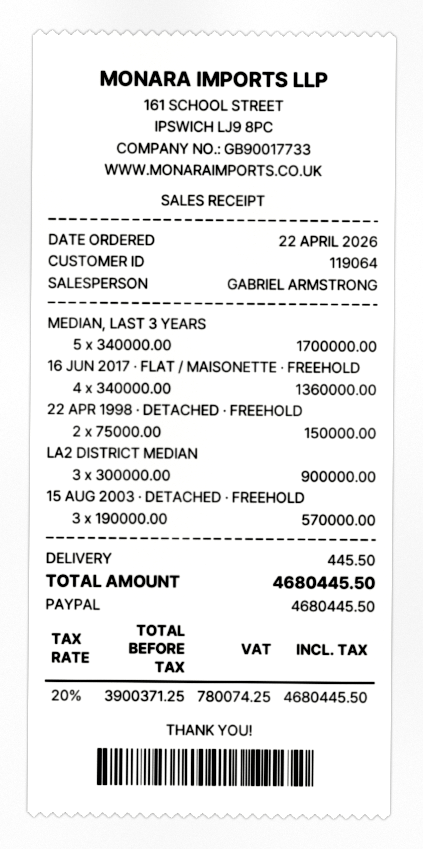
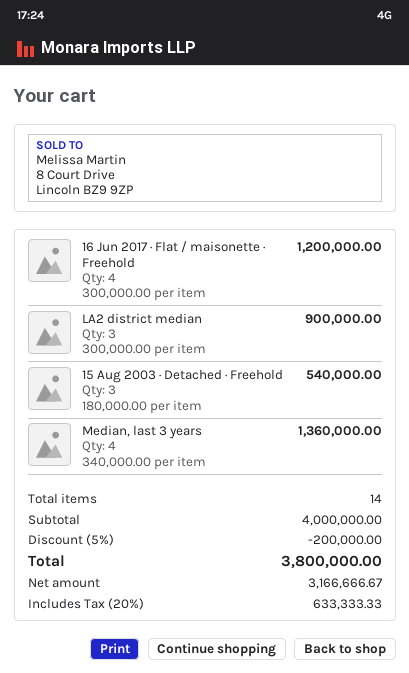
MEDIAN, LAST 3 YEARS: 5 x 340000.00 = 1700000.00 -> 4 x 340000.00 = 1360000.00
16 JUN 2017 · FLAT / MAISONETTE · FREEHOLD: 4 x 340000.00 = 1360000.00 -> 4 x 300000.00 = 1200000.00
22 APR 1998 · DETACHED · FREEHOLD: 2 x 75000.00 = 150000.00 -> none
15 AUG 2003 · DETACHED · FREEHOLD: 3 x 190000.00 = 570000.00 -> 3 x 180000.00 = 540000.00
discount: none -> 5% = 200000.00
shipping: 445.50 -> none
net: 3900371.25 -> 3166666.67
tax: 20% = 780074.25 -> 20% = 633333.33
total: 4680445.50 -> 3800000.00

